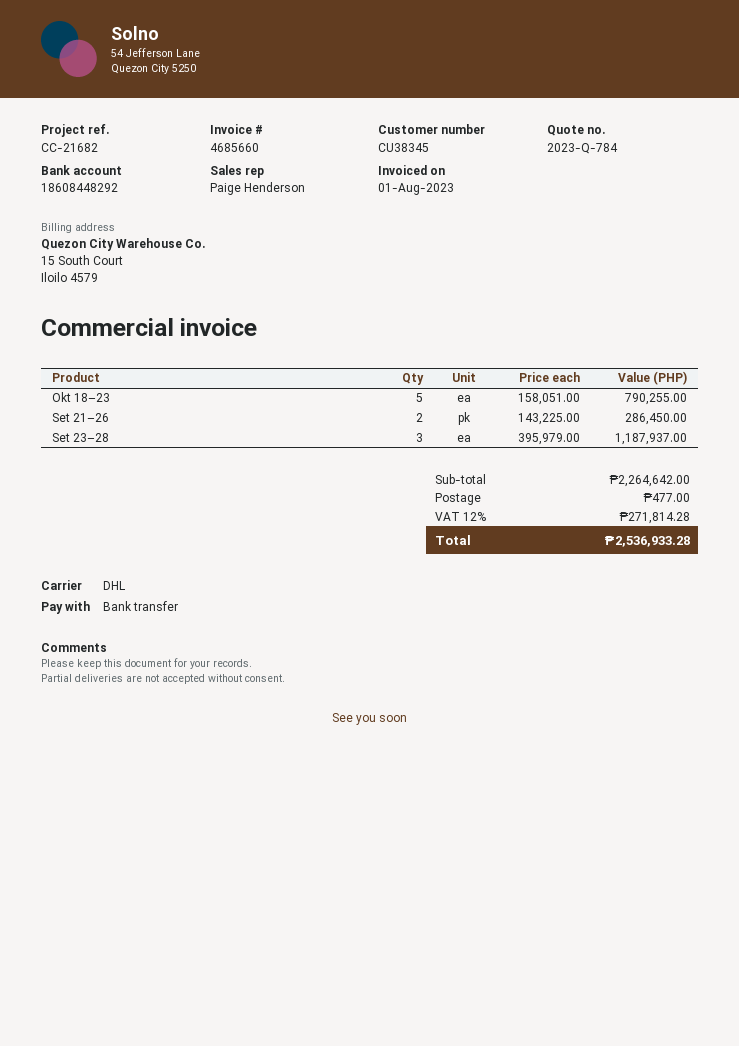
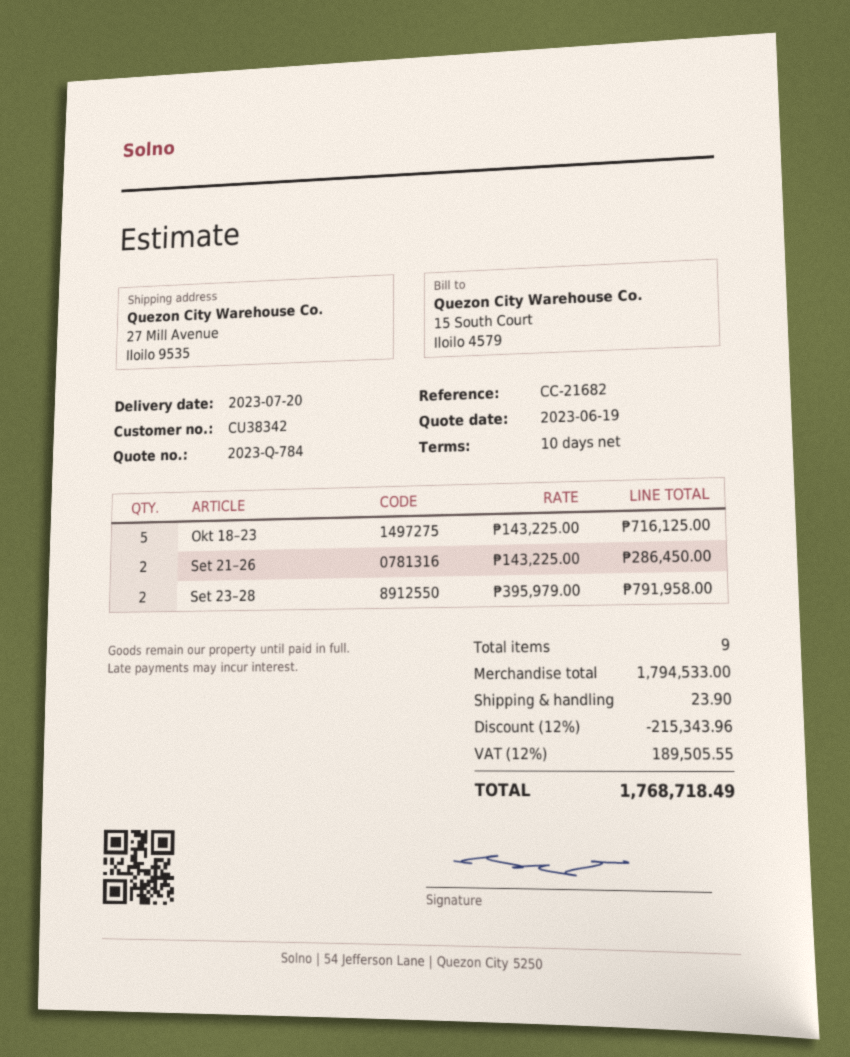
customer number: CU38345 -> CU38342
Okt 18–23: 5 x 158051.00 = 790255.00 -> 5 x 143225.00 = 716125.00
Set 23–28: 3 x 395979.00 = 1187937.00 -> 2 x 395979.00 = 791958.00
subtotal: 2264642.00 -> 1794533.00
discount: none -> 12% = 215343.96
shipping: 477.00 -> 23.90
tax: 12% = 271814.28 -> 12% = 189505.55
total: 2536933.28 -> 1768718.49

